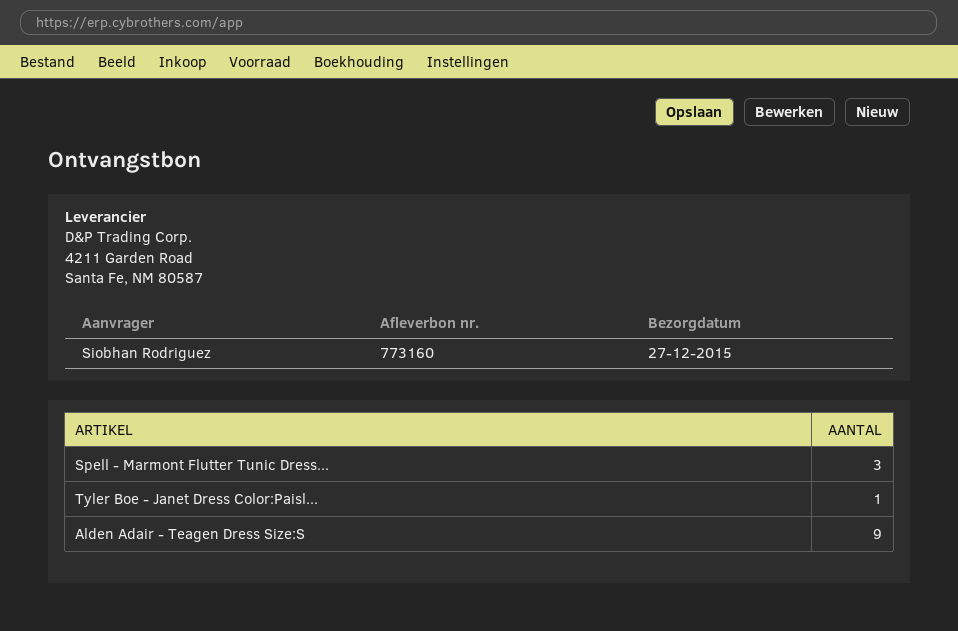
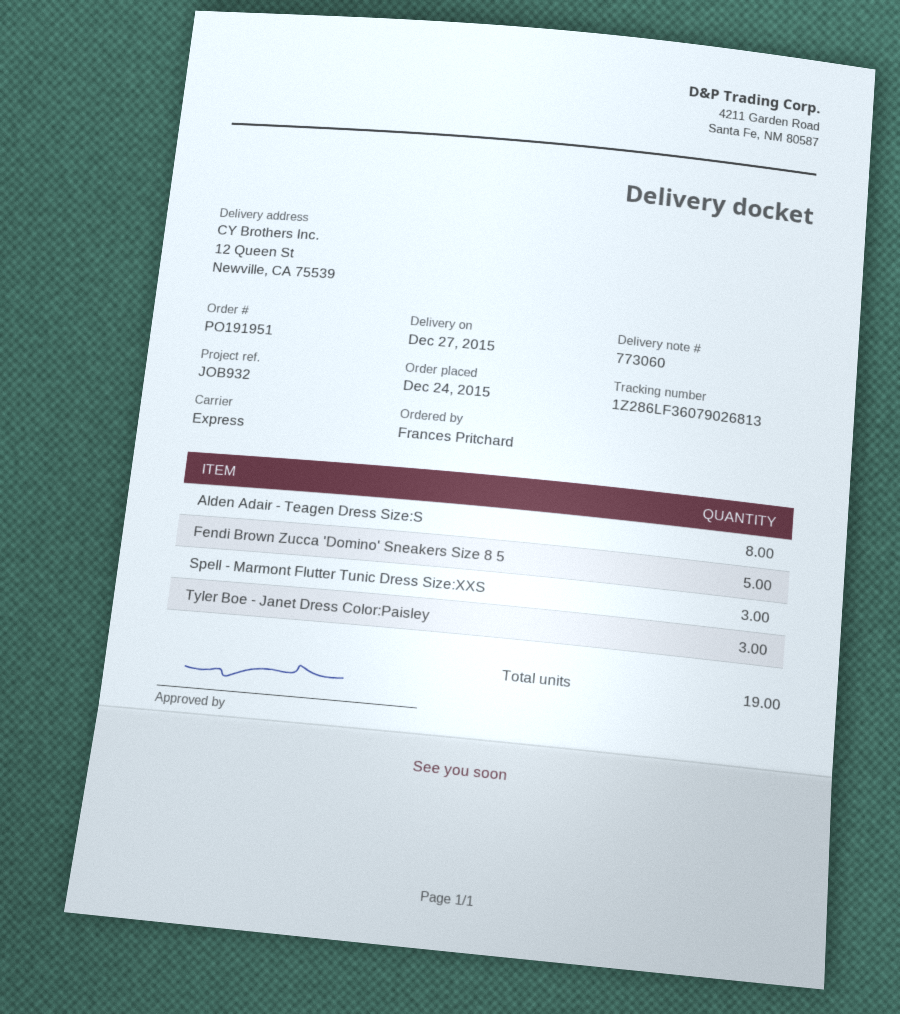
delivery note number: 773160 -> 773060
ordered by: Siobhan Rodriguez -> Frances Pritchard
Tyler Boe - Janet Dress Color:Paisl...: 1 -> 3
Alden Adair - Teagen Dress Size:S: 9 -> 8
Fendi Brown Zucca 'Domino' Sneakers Size 8 5: none -> 5

